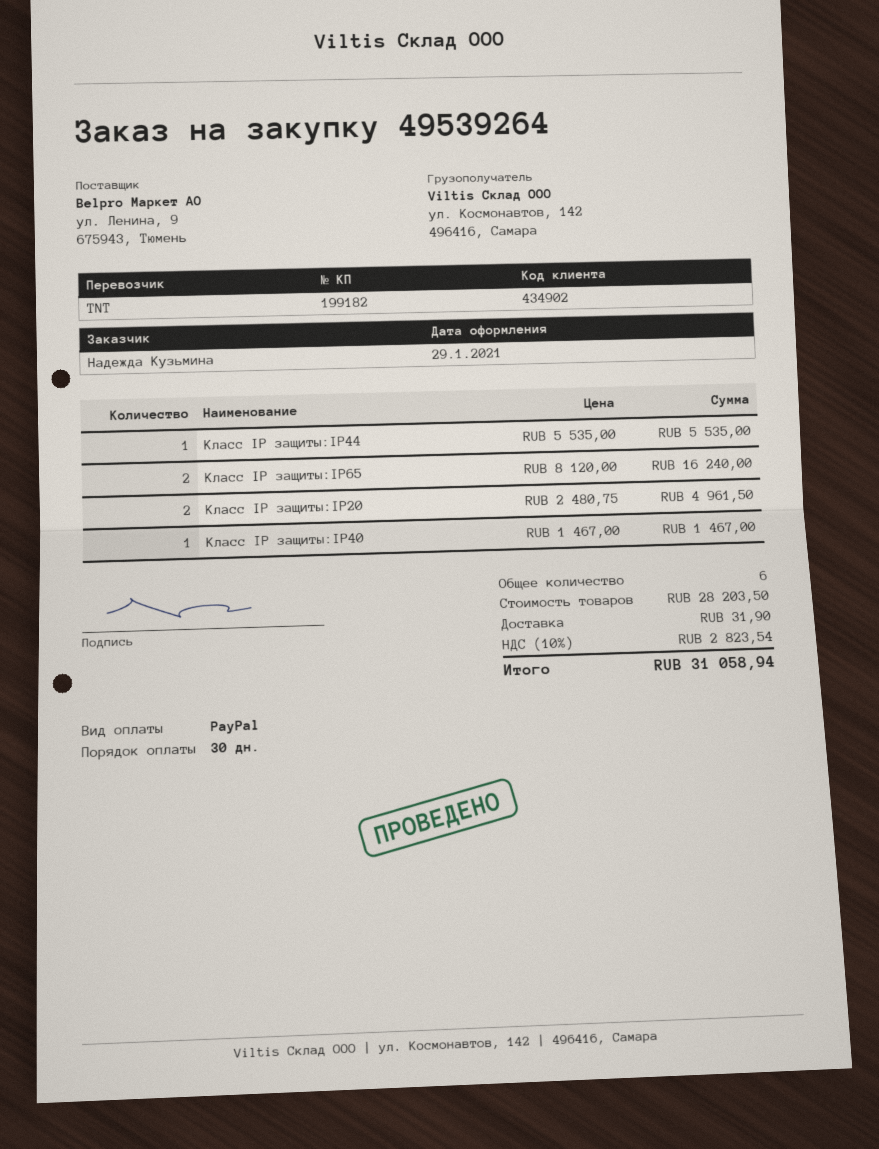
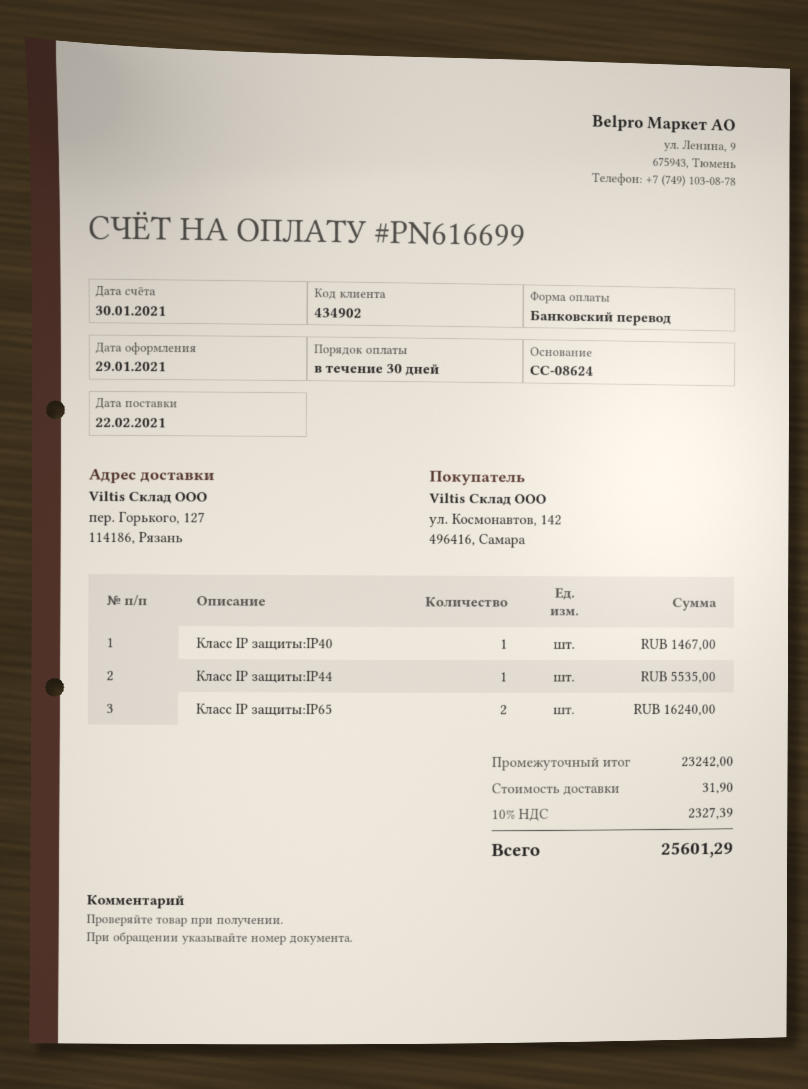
payment method: PayPal -> bank transfer
ship to: ул. Космонавтов, 142, 496416, Самара -> пер. Горького, 127, 114186, Рязань
Класс IP защиты:IP20: 2 for 4961.50 -> none
subtotal: 28203.50 -> 23242.00
tax: 10% = 2823.54 -> 10% = 2327.39
total: 31058.94 -> 25601.29

